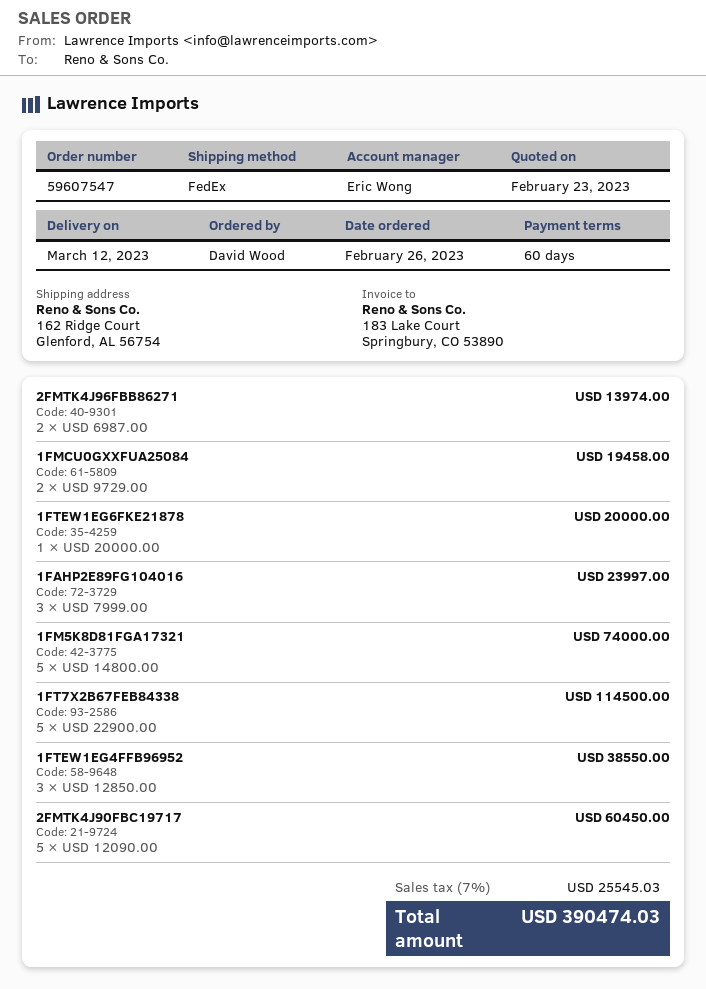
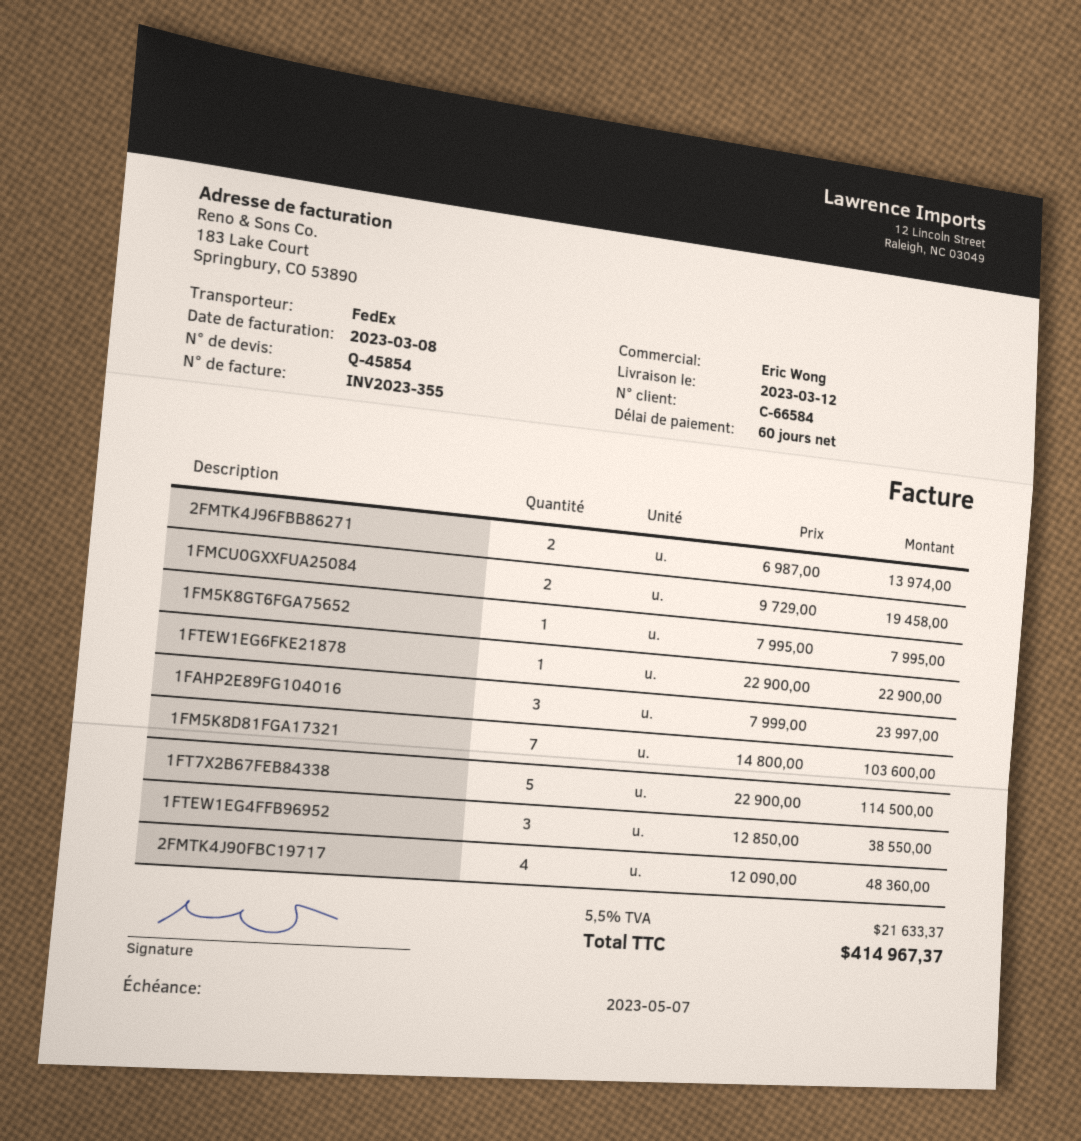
1FTEW1EG6FKE21878: 1 x 20000.00 = 20000.00 -> 1 x 22900.00 = 22900.00
1FM5K8D81FGA17321: 5 x 14800.00 = 74000.00 -> 7 x 14800.00 = 103600.00
2FMTK4J90FBC19717: 5 x 12090.00 = 60450.00 -> 4 x 12090.00 = 48360.00
1FM5K8GT6FGA75652: none -> 1 x 7995.00 = 7995.00
tax: 7% = 25545.03 -> 5.5% = 21633.37
total: 390474.03 -> 414967.37

